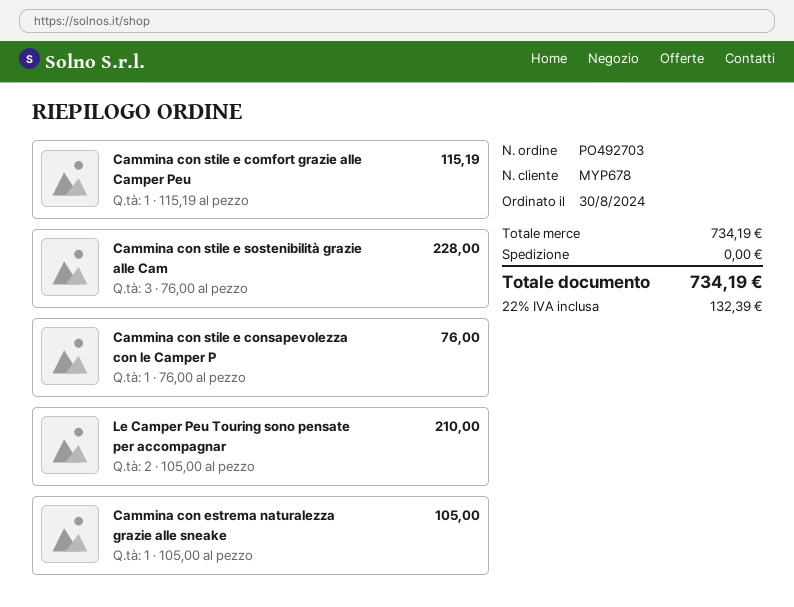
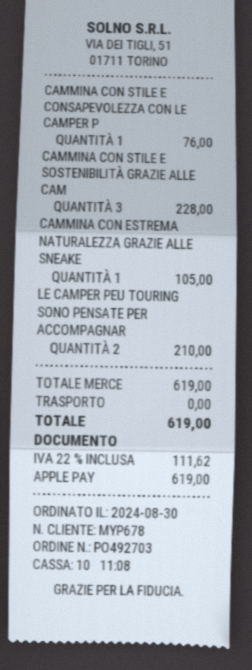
Cammina con stile e comfort grazie alle Camper Peu: 1 for 115.19 -> none
subtotal: 734.19 -> 619.00
tax: 22% = 132.39 -> 22% = 111.62
total: 734.19 -> 619.00

